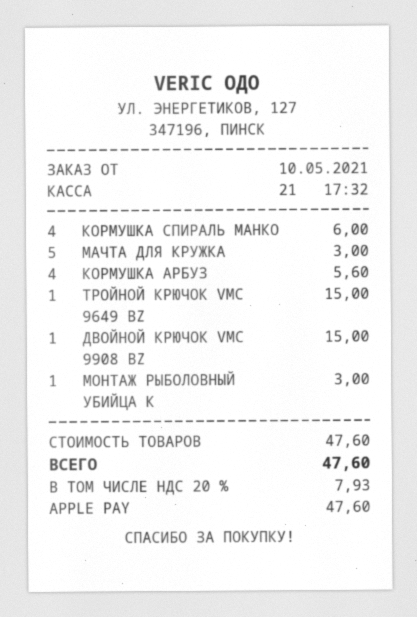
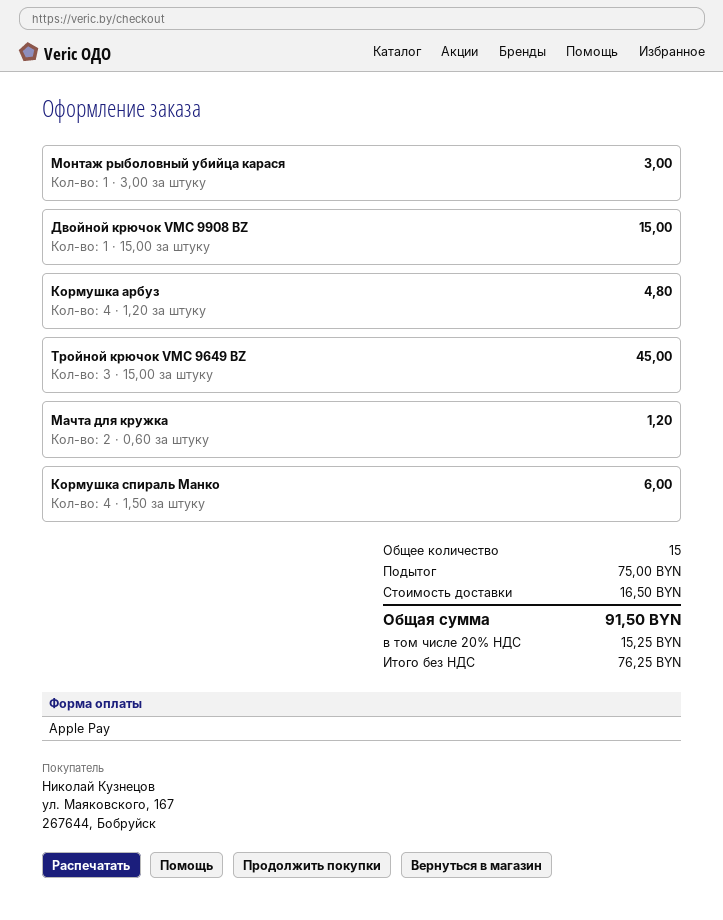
МАЧТА ДЛЯ КРУЖКА: 5 for 3.00 -> 2 for 1.20
КОРМУШКА АРБУЗ: 4 for 5.60 -> 4 for 4.80
ТРОЙНОЙ КРЮЧОК VMC 9649 BZ: 1 for 15.00 -> 3 for 45.00
subtotal: 47.60 -> 75.00
shipping: none -> 16.50
tax: 20% = 7.93 -> 20% = 15.25
total: 47.60 -> 91.50

